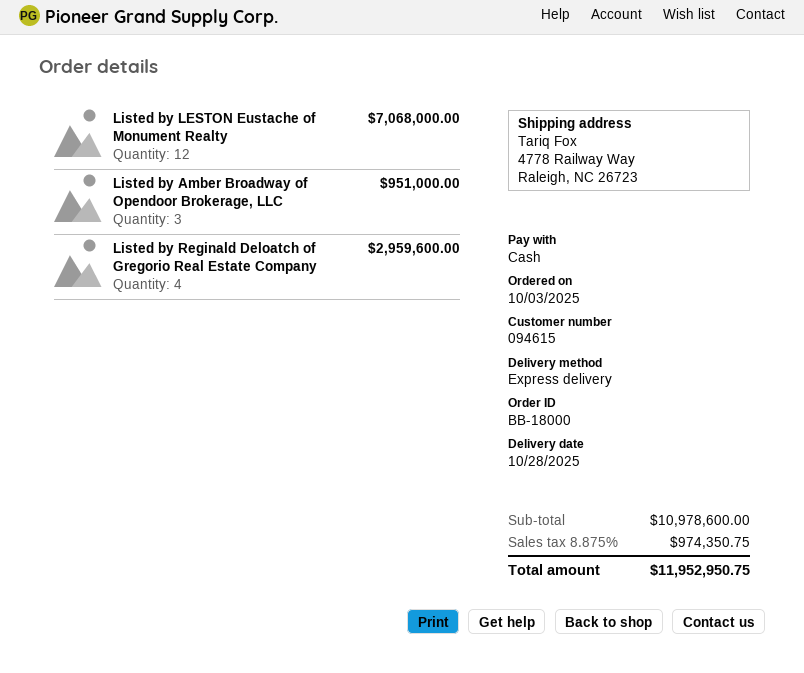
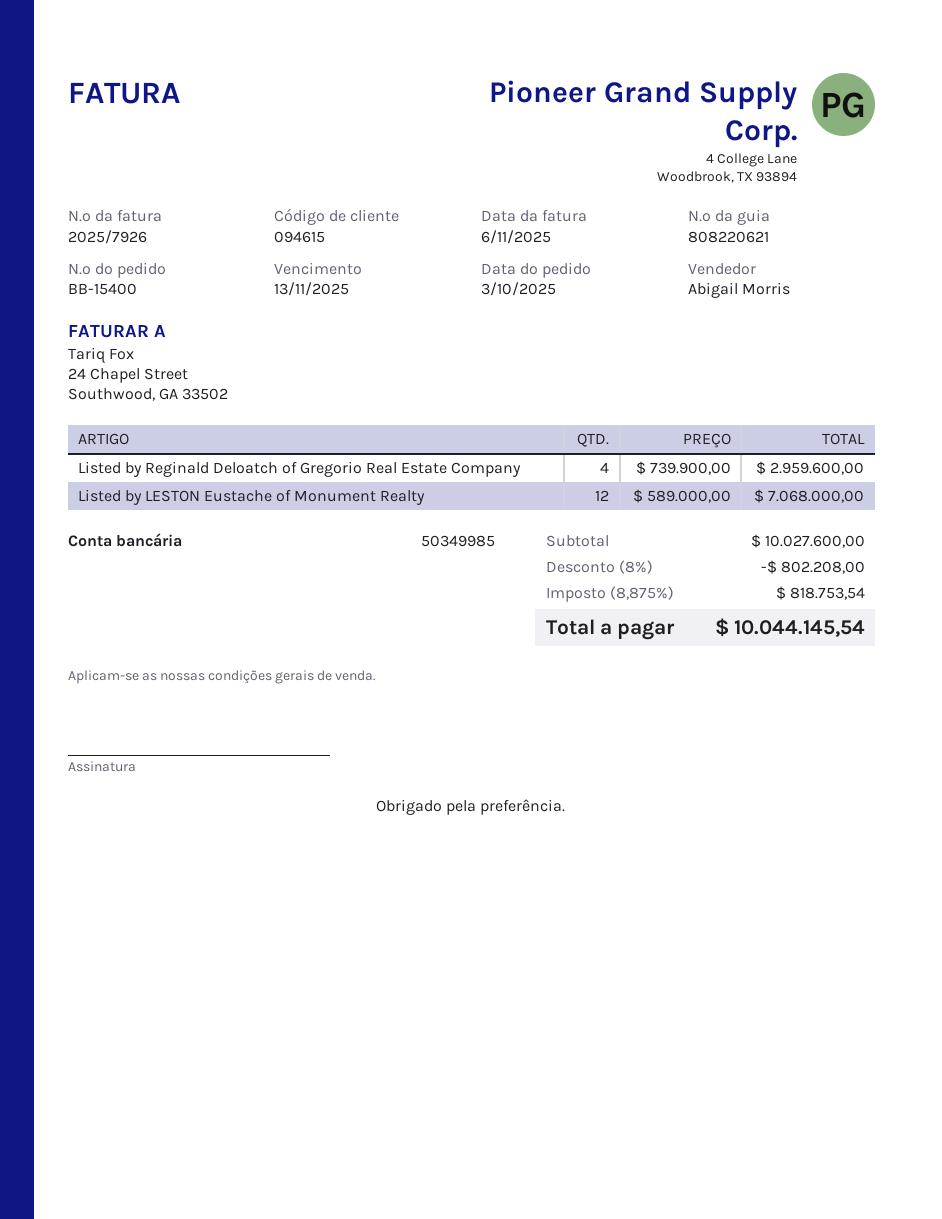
order number: BB-18000 -> BB-15400
Listed by Amber Broadway of Opendoor Brokerage, LLC: 3 for 951000.00 -> none
subtotal: 10978600.00 -> 10027600.00
discount: none -> 8% = 802208.00
tax: 8.875% = 974350.75 -> 8.875% = 818753.54
total: 11952950.75 -> 10044145.54

